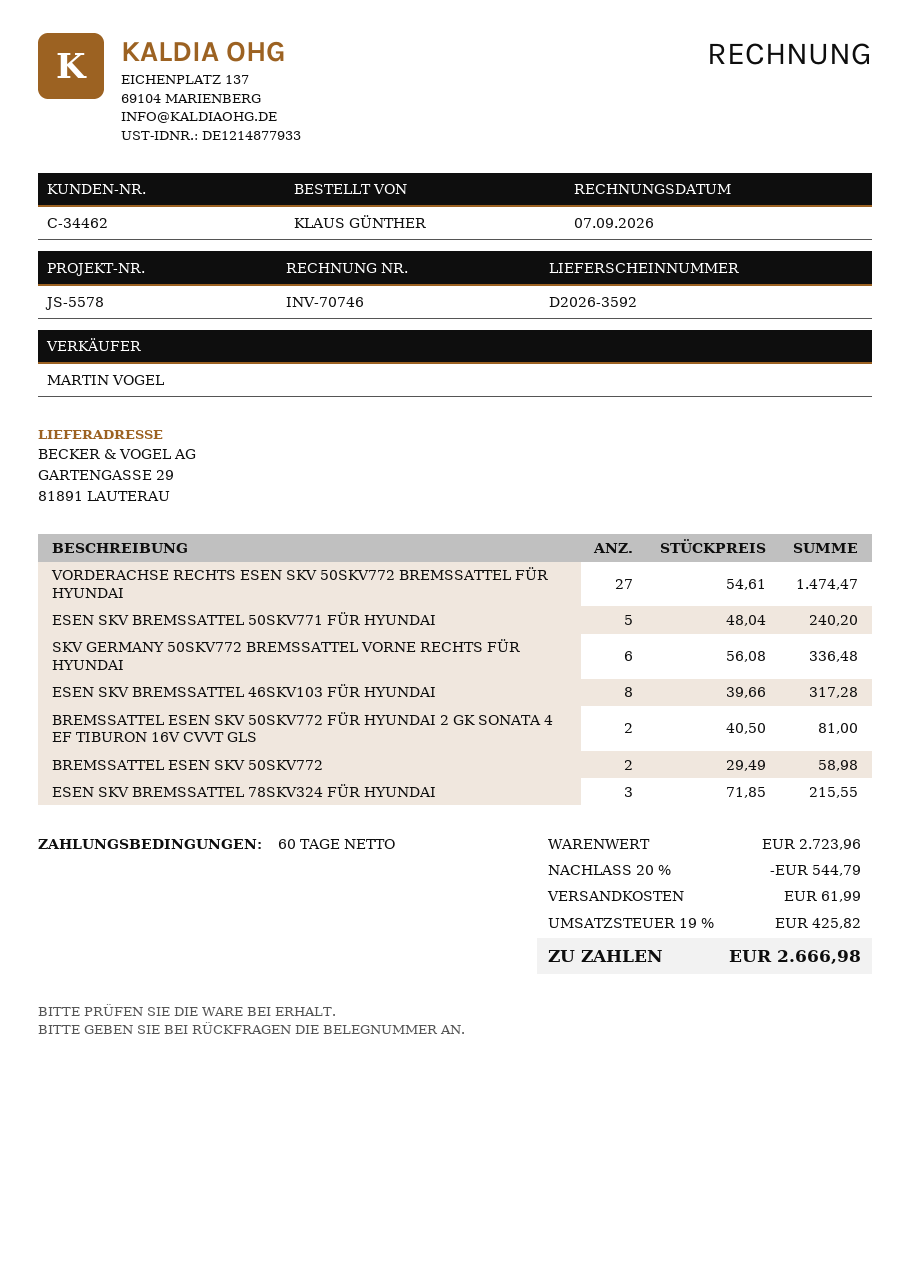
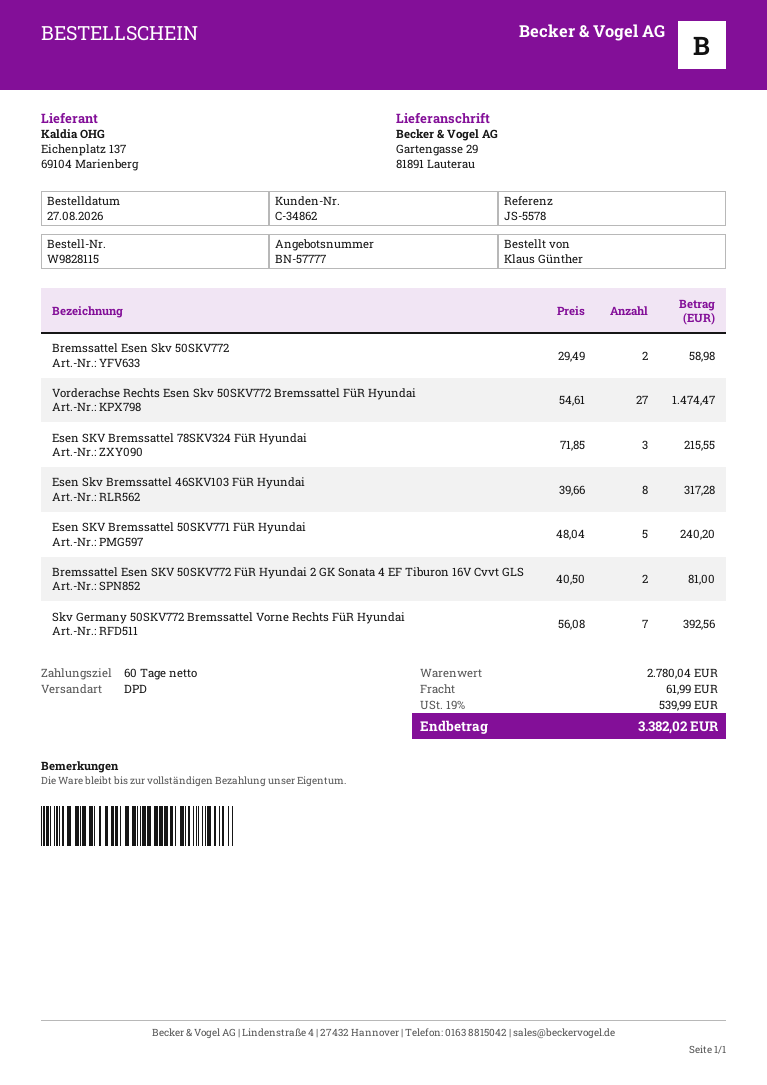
customer number: C-34462 -> C-34862
SKV GERMANY 50SKV772 BREMSSATTEL VORNE RECHTS FÜR HYUNDAI: 6 x 56.08 = 336.48 -> 7 x 56.08 = 392.56
subtotal: 2723.96 -> 2780.04
discount: 20% = 544.79 -> none
tax: 19% = 425.82 -> 19% = 539.99
total: 2666.98 -> 3382.02

